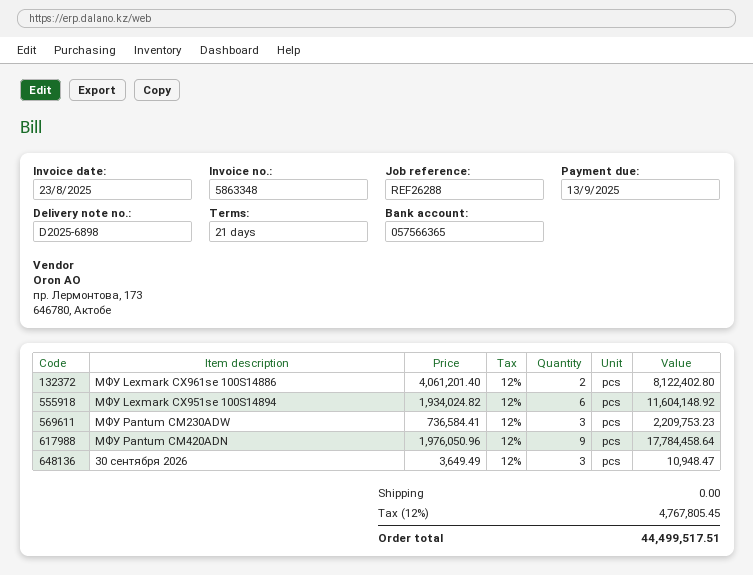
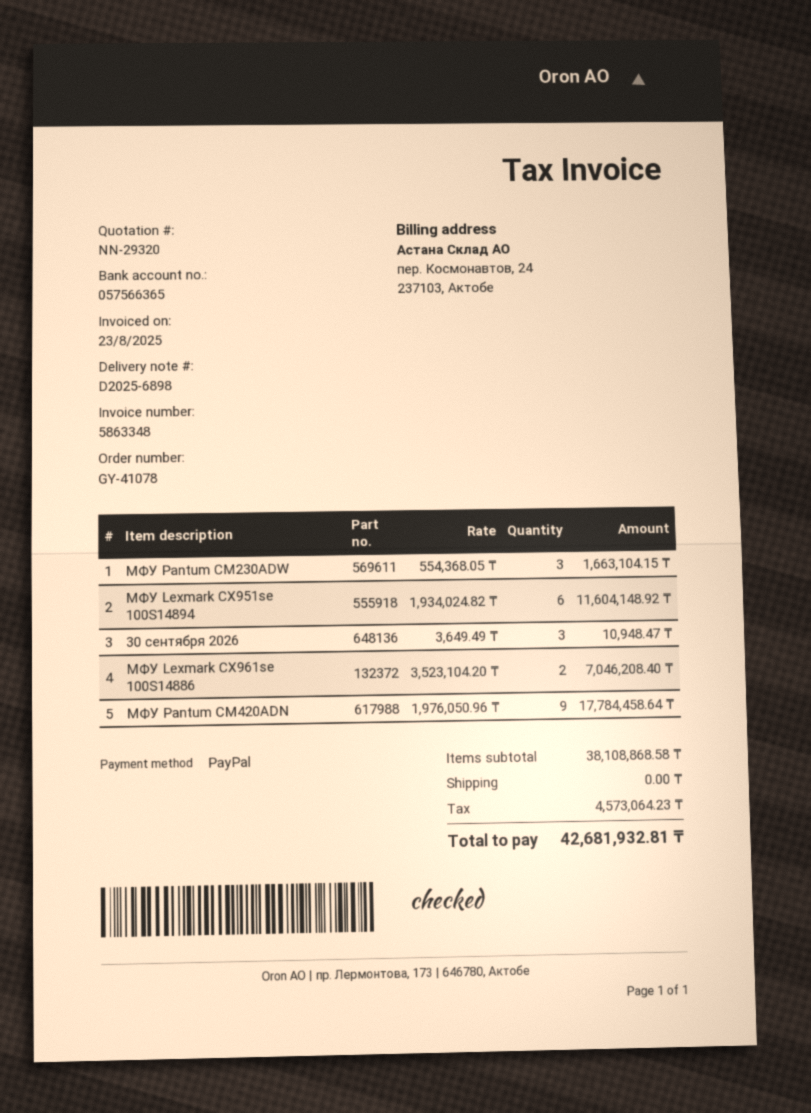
МФУ Lexmark CX961se 100S14886: 2 x 4061201.40 = 8122402.80 -> 2 x 3523104.20 = 7046208.40
МФУ Pantum CM230ADW: 3 x 736584.41 = 2209753.23 -> 3 x 554368.05 = 1663104.15
tax: 4767805.45 -> 4573064.23
total: 44499517.51 -> 42681932.81

